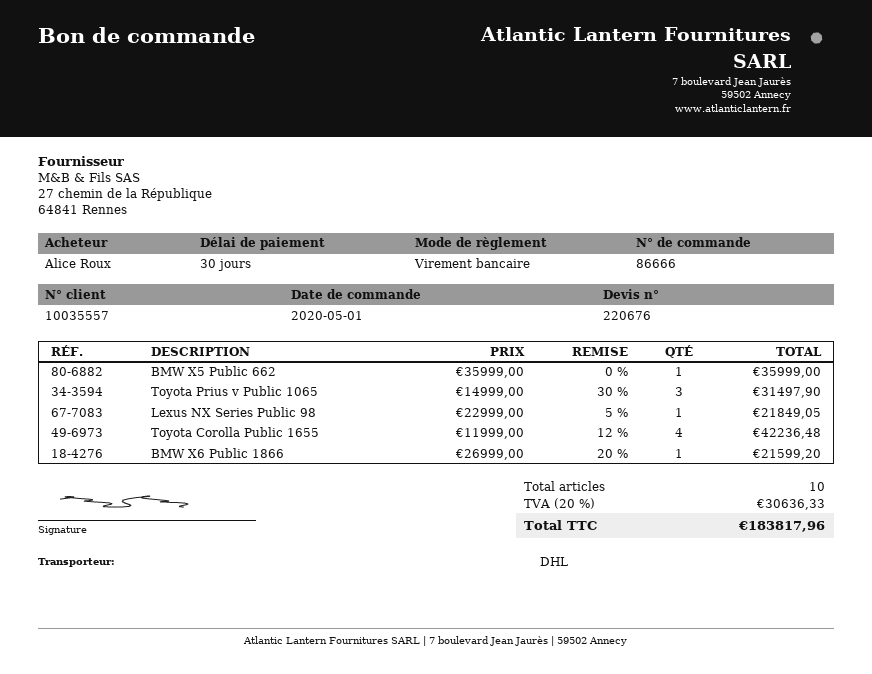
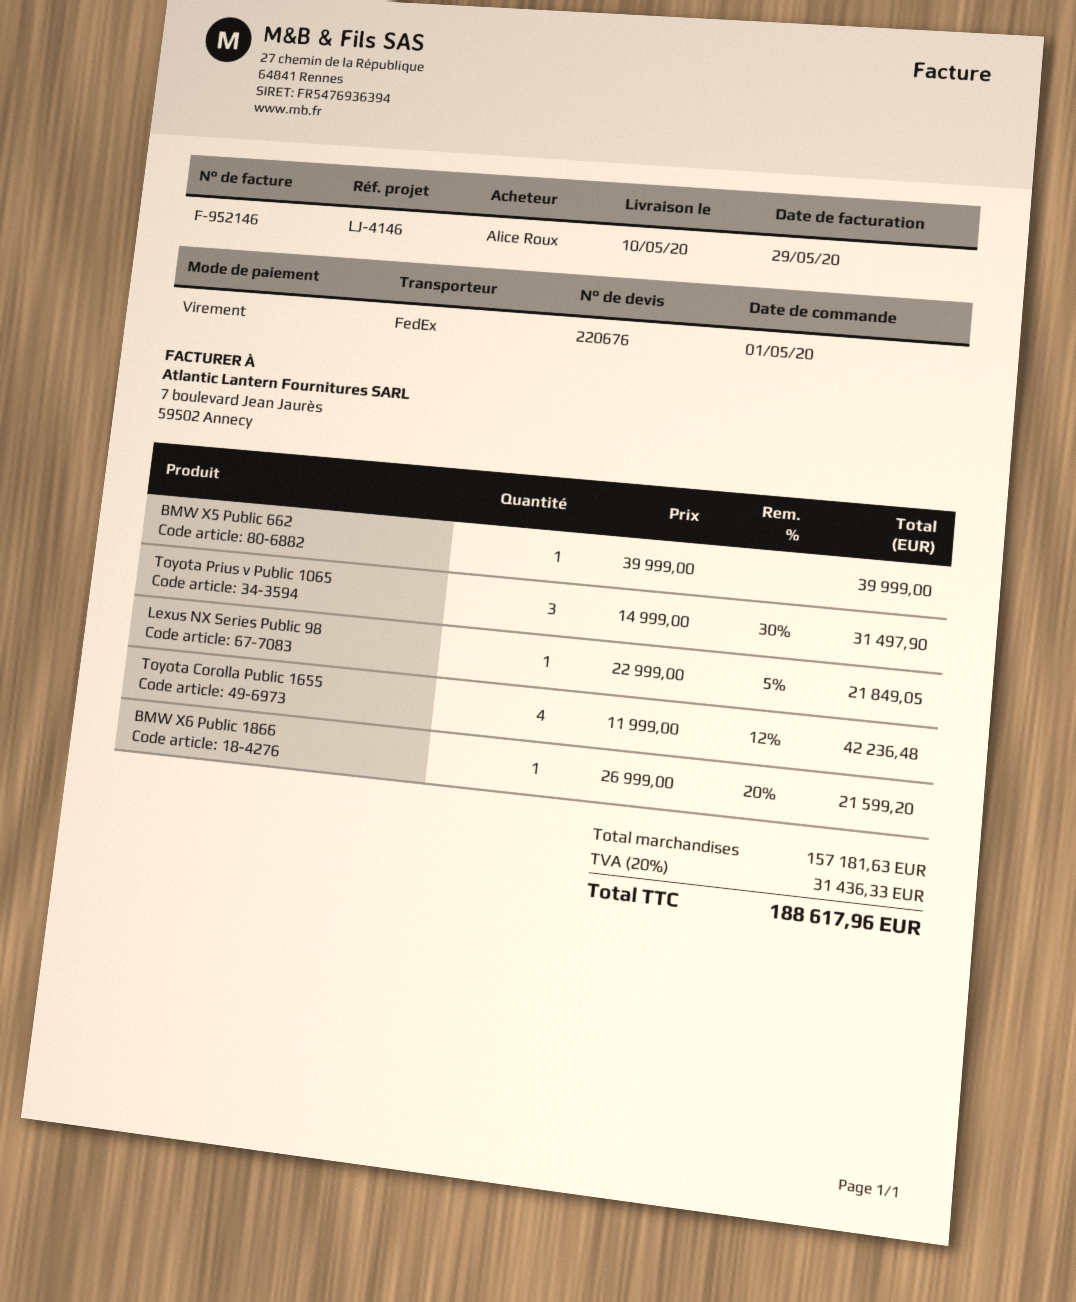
shipping method: DHL -> FedEx
BMW X5 Public 662: 1 x 35999.00 = 35999.00 -> 1 x 39999.00 = 39999.00
tax: 20% = 30636.33 -> 20% = 31436.33
total: 183817.96 -> 188617.96

